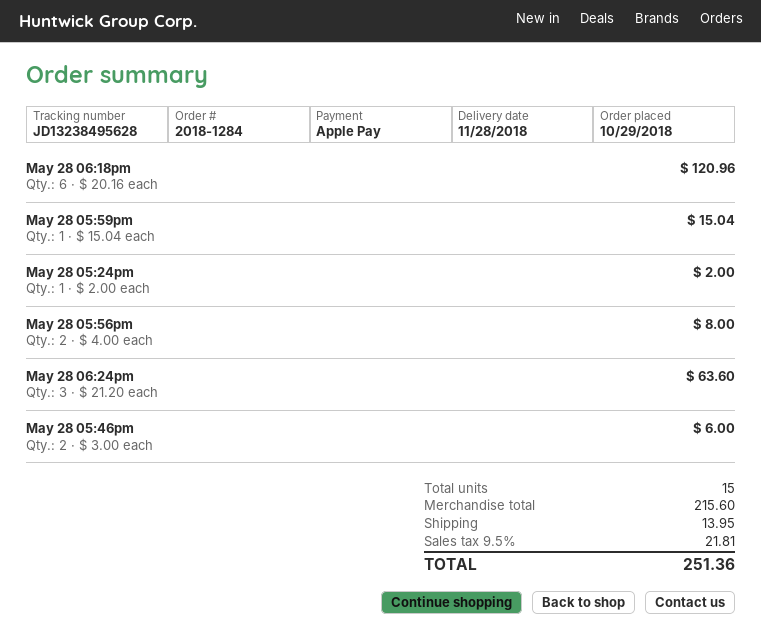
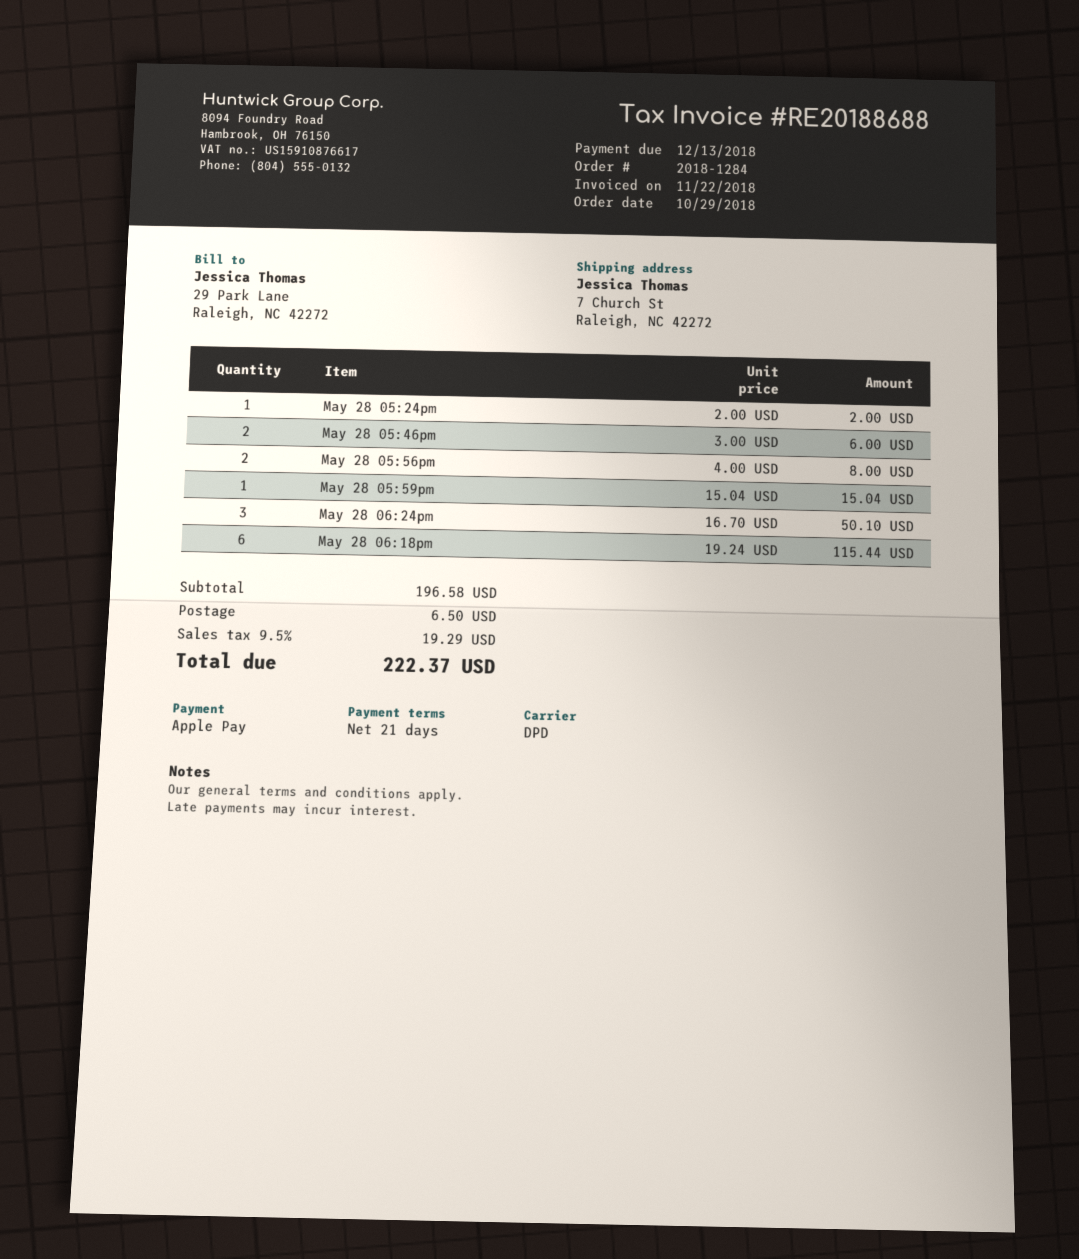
May 28 06:18pm: 6 x 20.16 = 120.96 -> 6 x 19.24 = 115.44
May 28 06:24pm: 3 x 21.20 = 63.60 -> 3 x 16.70 = 50.10
subtotal: 215.60 -> 196.58
shipping: 13.95 -> 6.50
tax: 9.5% = 21.81 -> 9.5% = 19.29
total: 251.36 -> 222.37

